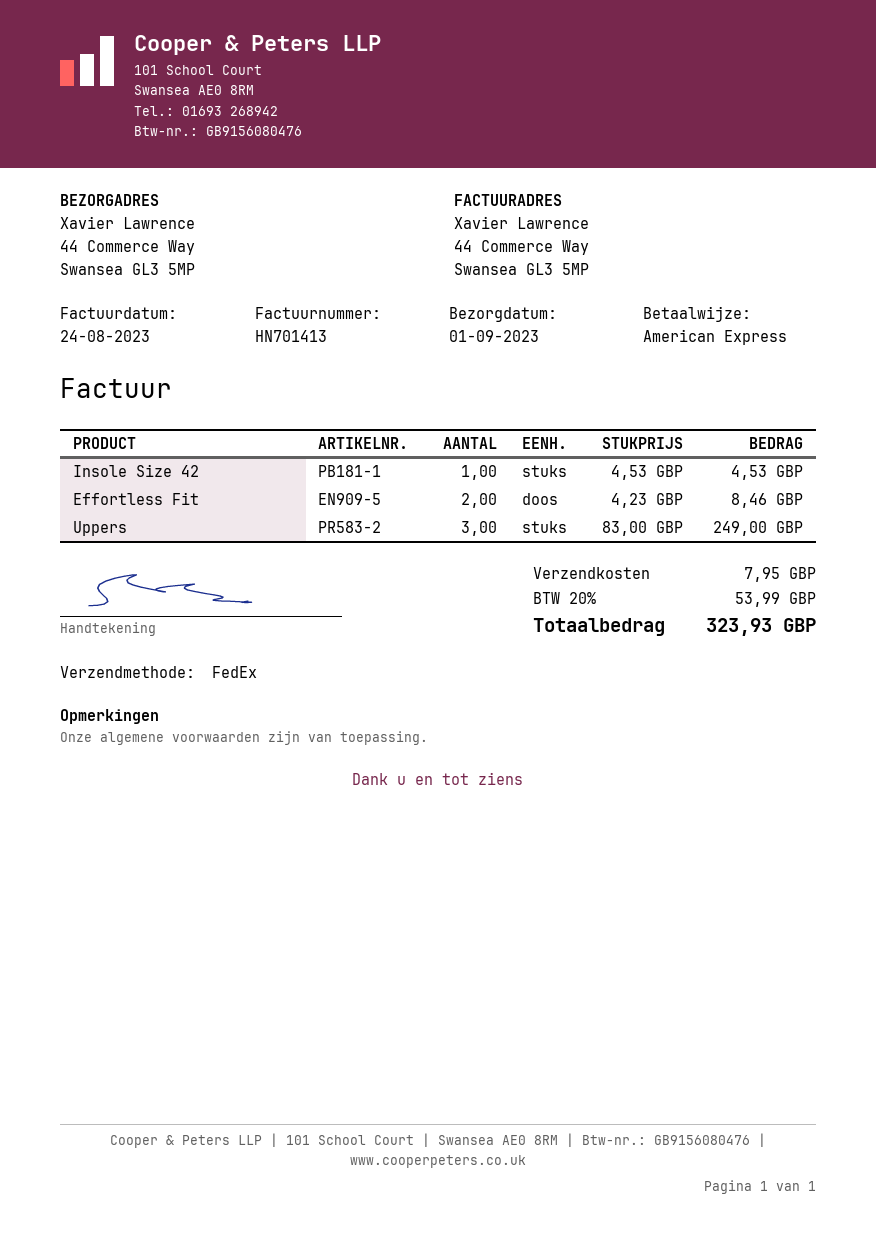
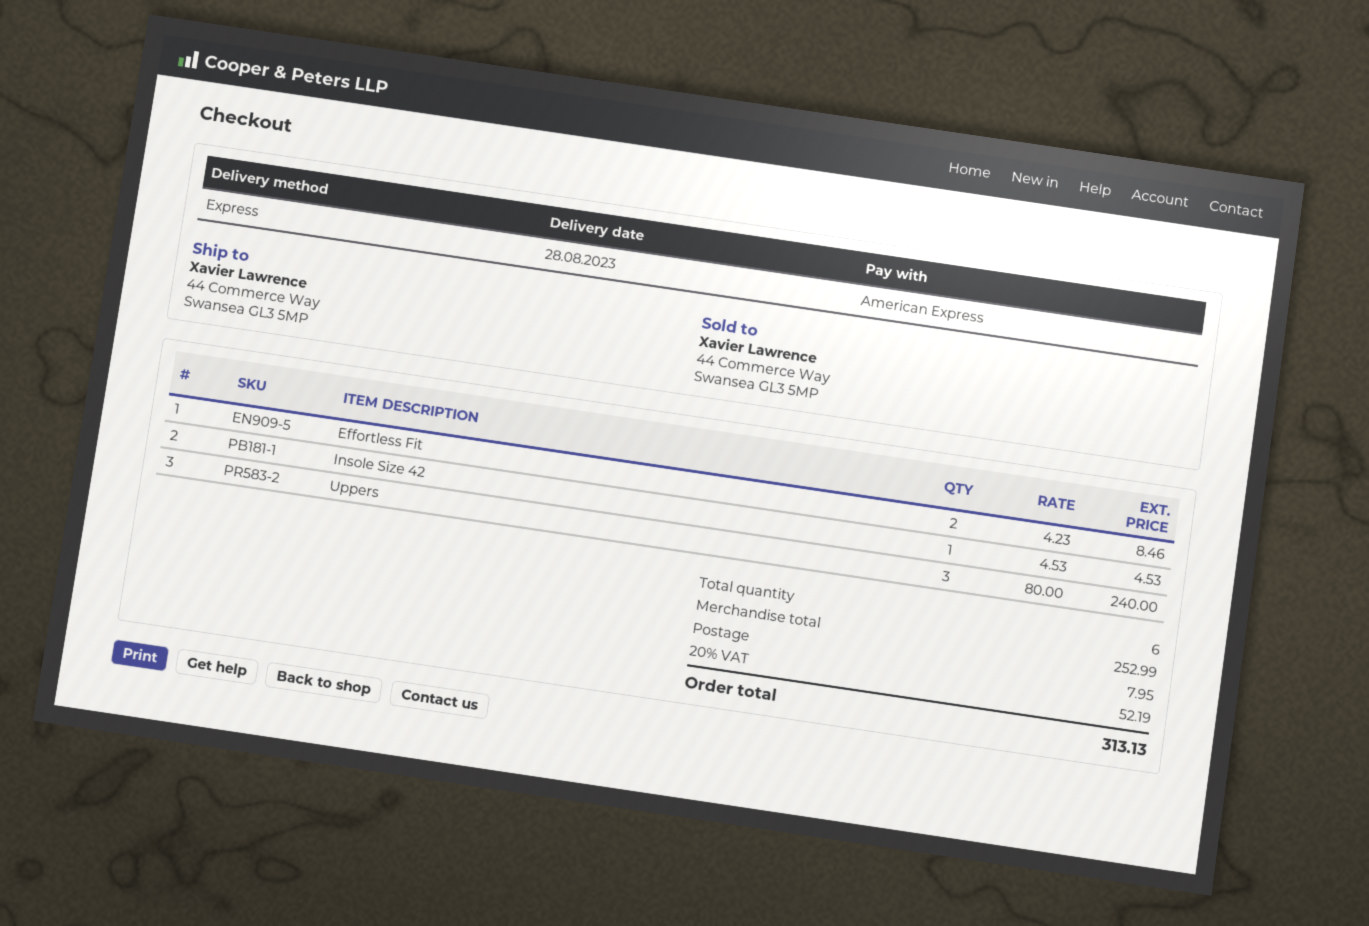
delivery date: 2023-09-01 -> 2023-08-28
shipping method: FedEx -> express
Uppers: 3 x 83.00 = 249.00 -> 3 x 80.00 = 240.00
tax: 20% = 53.99 -> 20% = 52.19
total: 323.93 -> 313.13

